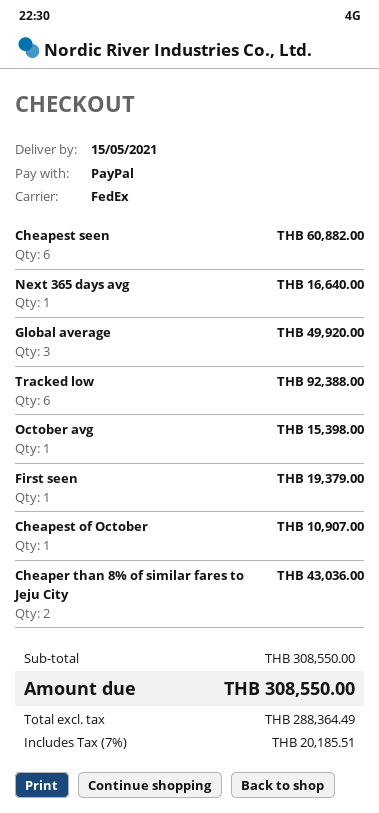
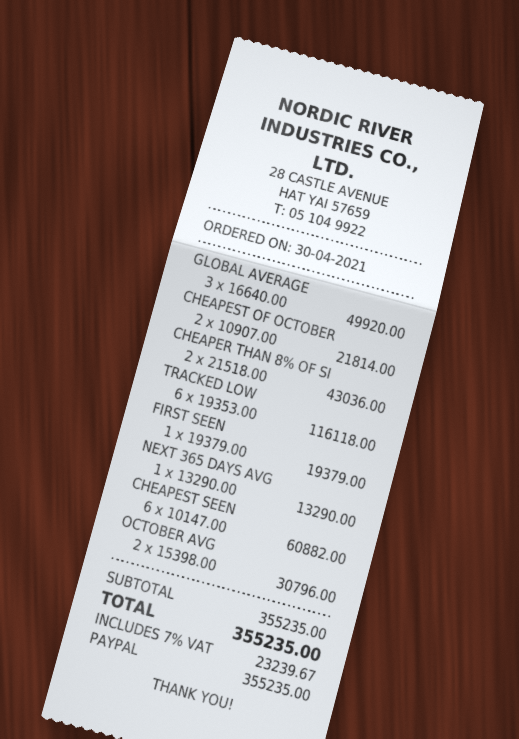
Next 365 days avg: 1 for 16640.00 -> 1 for 13290.00
Tracked low: 6 for 92388.00 -> 6 for 116118.00
October avg: 1 for 15398.00 -> 2 for 30796.00
Cheapest of October: 1 for 10907.00 -> 2 for 21814.00
subtotal: 308550.00 -> 355235.00
tax: 7% = 20185.51 -> 7% = 23239.67
total: 308550.00 -> 355235.00

